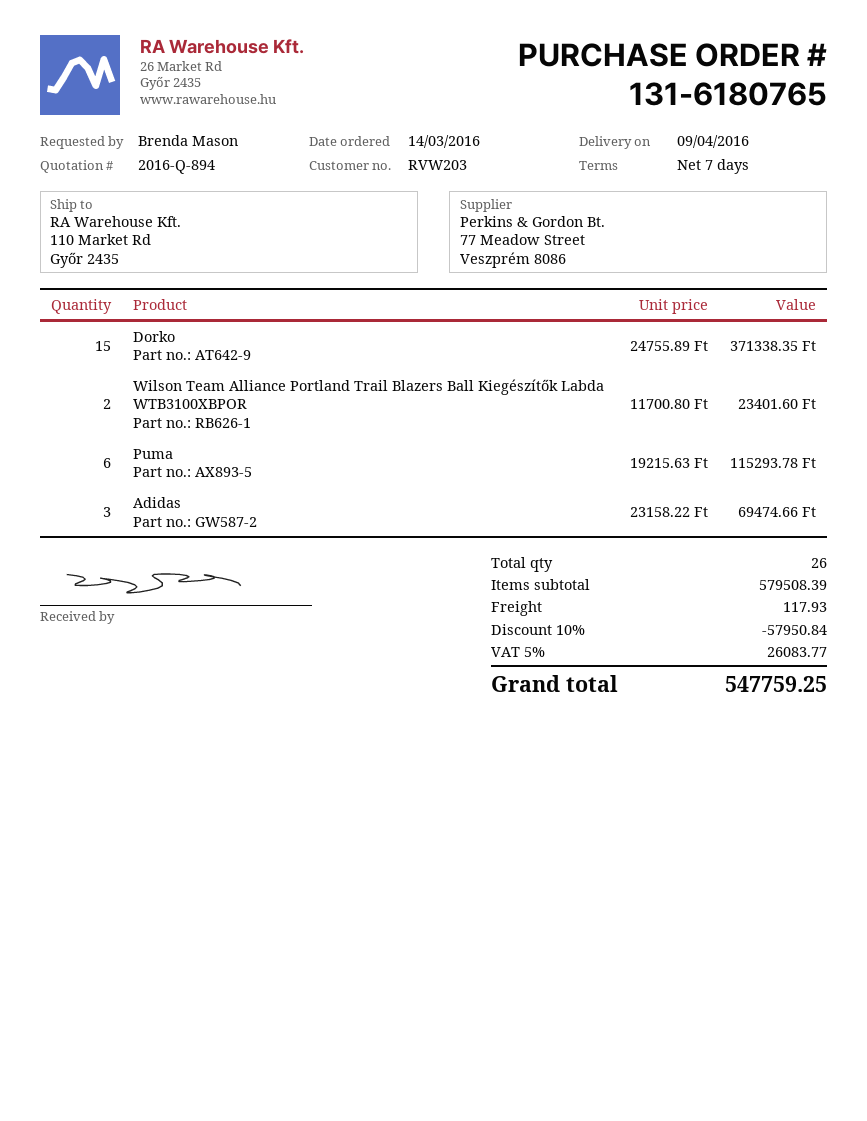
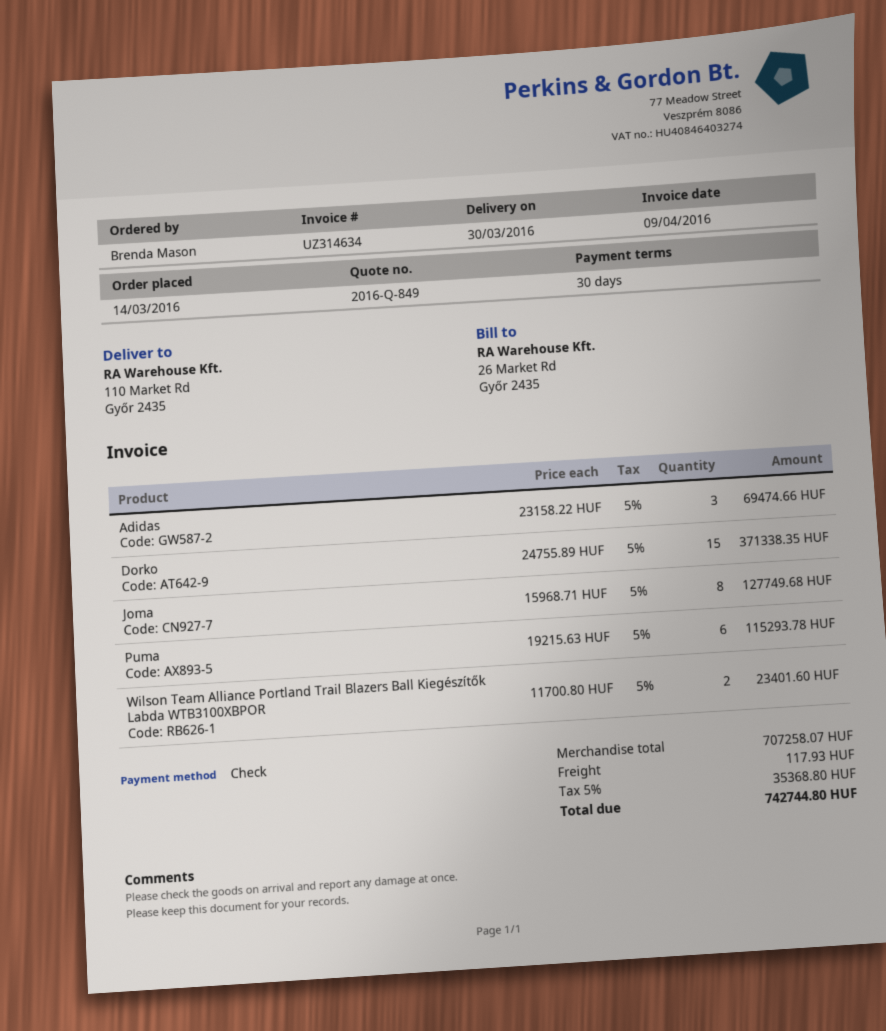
quote number: 2016-Q-894 -> 2016-Q-849
delivery date: 2016-04-09 -> 2016-03-30
payment terms: 7 days -> 30 days
Joma: none -> 8 x 15968.71 = 127749.68
subtotal: 579508.39 -> 707258.07
discount: 10% = 57950.84 -> none
tax: 5% = 26083.77 -> 5% = 35368.80
total: 547759.25 -> 742744.80

